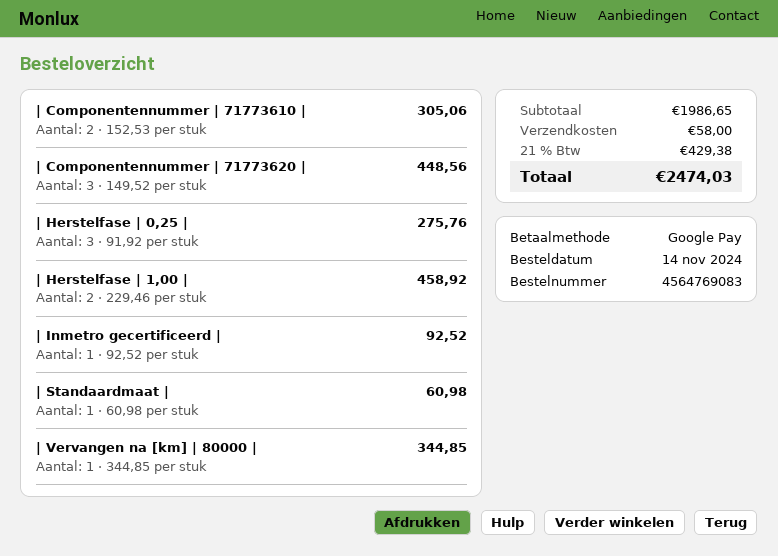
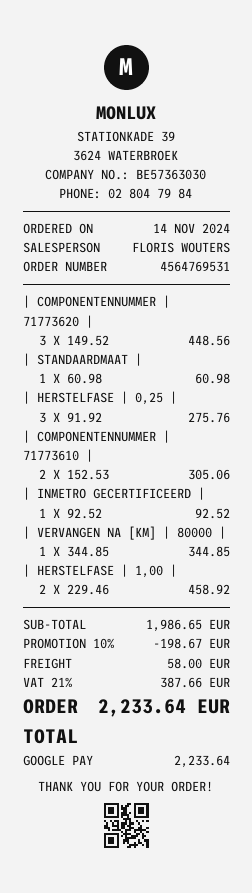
order number: 4564769083 -> 4564769531
discount: none -> 10% = 198.67
tax: 21% = 429.38 -> 21% = 387.66
total: 2474.03 -> 2233.64

